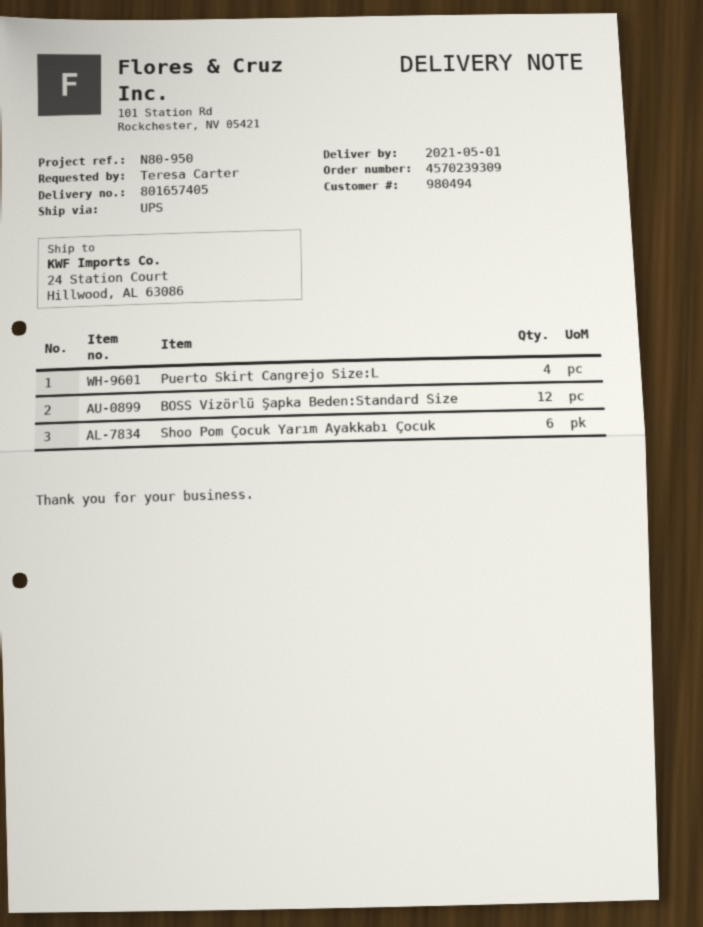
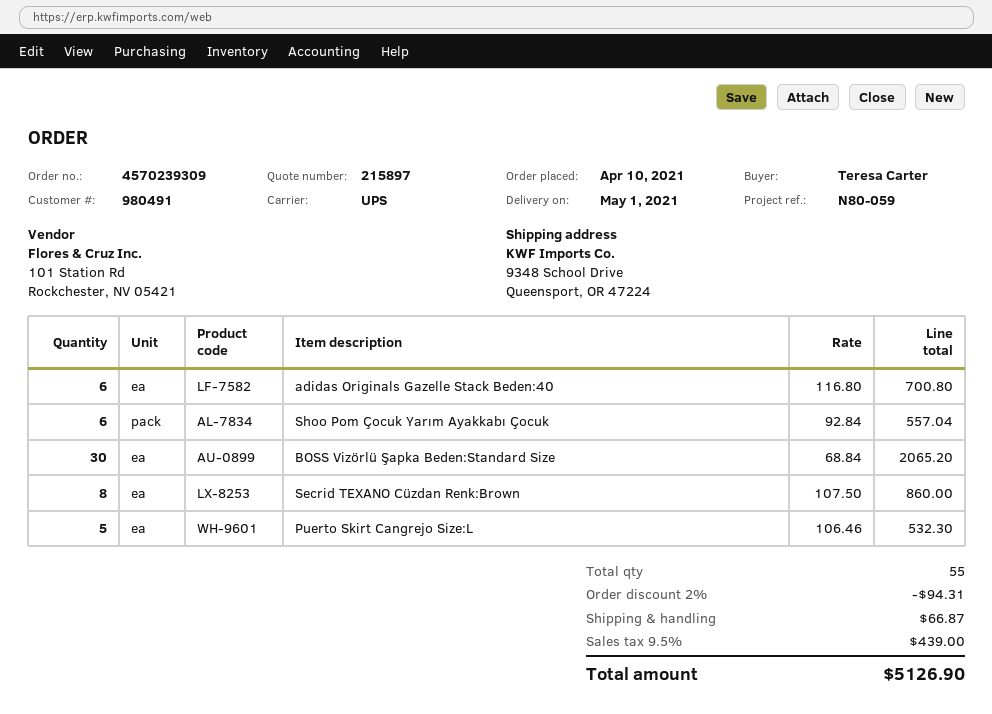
customer number: 980494 -> 980491
reference: N80-950 -> N80-059
ship to: 24 Station Court, Hillwood, AL 63086 -> 9348 School Drive, Queensport, OR 47224
Puerto Skirt Cangrejo Size:L: 4 -> 5
BOSS Vizörlü Şapka Beden:Standard Size: 12 -> 30
adidas Originals Gazelle Stack Beden:40: none -> 6
Secrid TEXANO Cüzdan Renk:Brown: none -> 8

